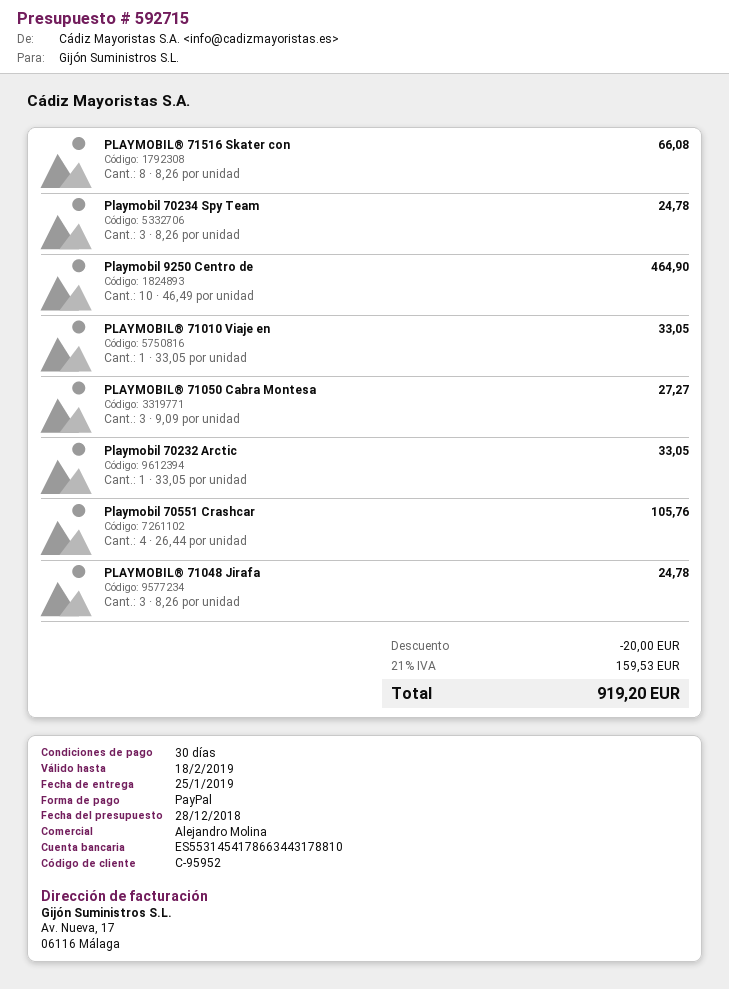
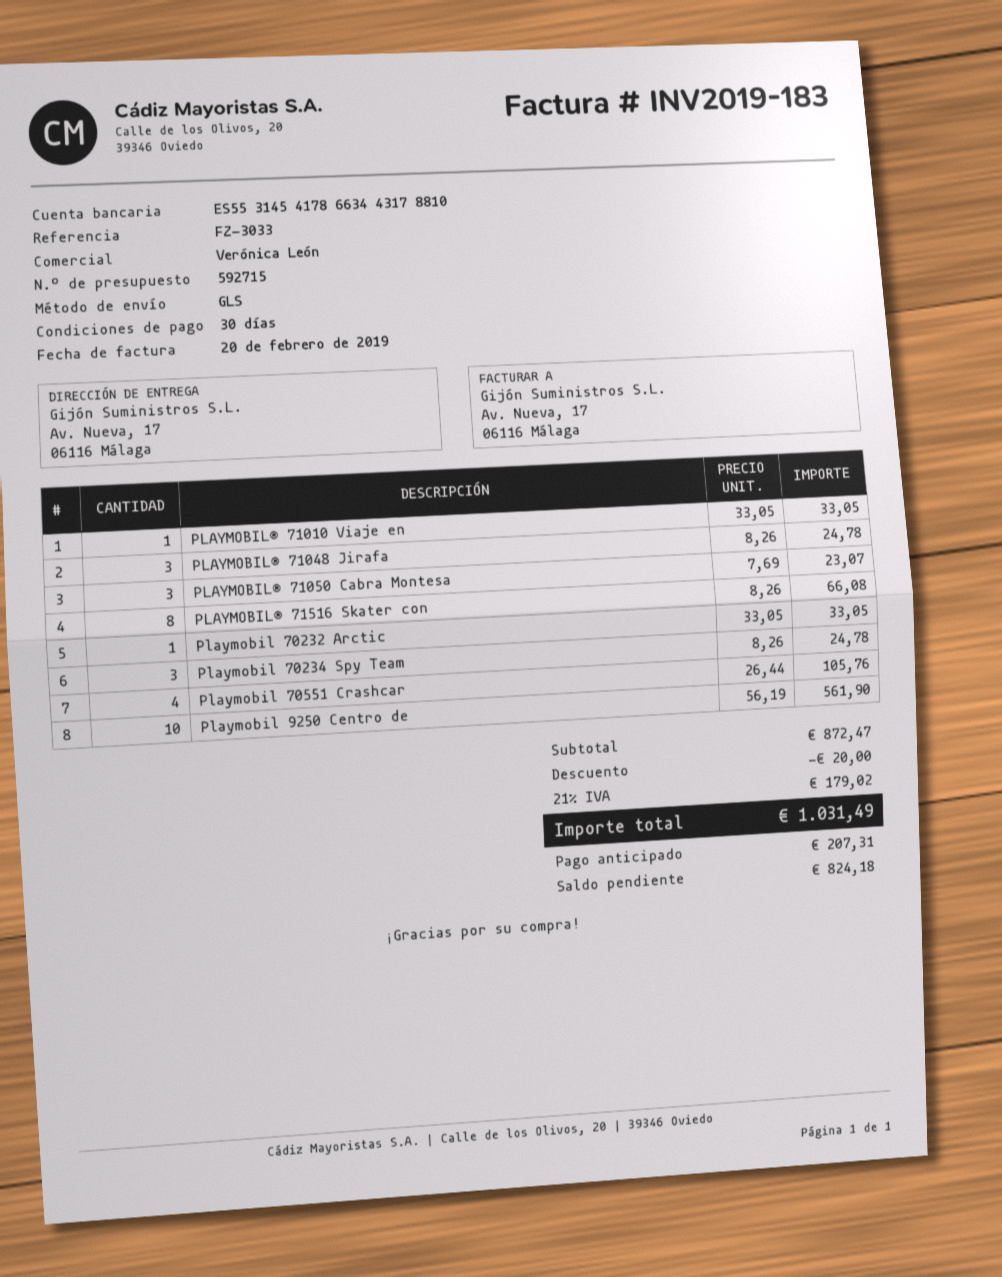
sales rep: Alejandro Molina -> Verónica León
Playmobil 9250 Centro de: 10 x 46.49 = 464.90 -> 10 x 56.19 = 561.90
PLAYMOBIL® 71050 Cabra Montesa: 3 x 9.09 = 27.27 -> 3 x 7.69 = 23.07
tax: 21% = 159.53 -> 21% = 179.02
total: 919.20 -> 1031.49

